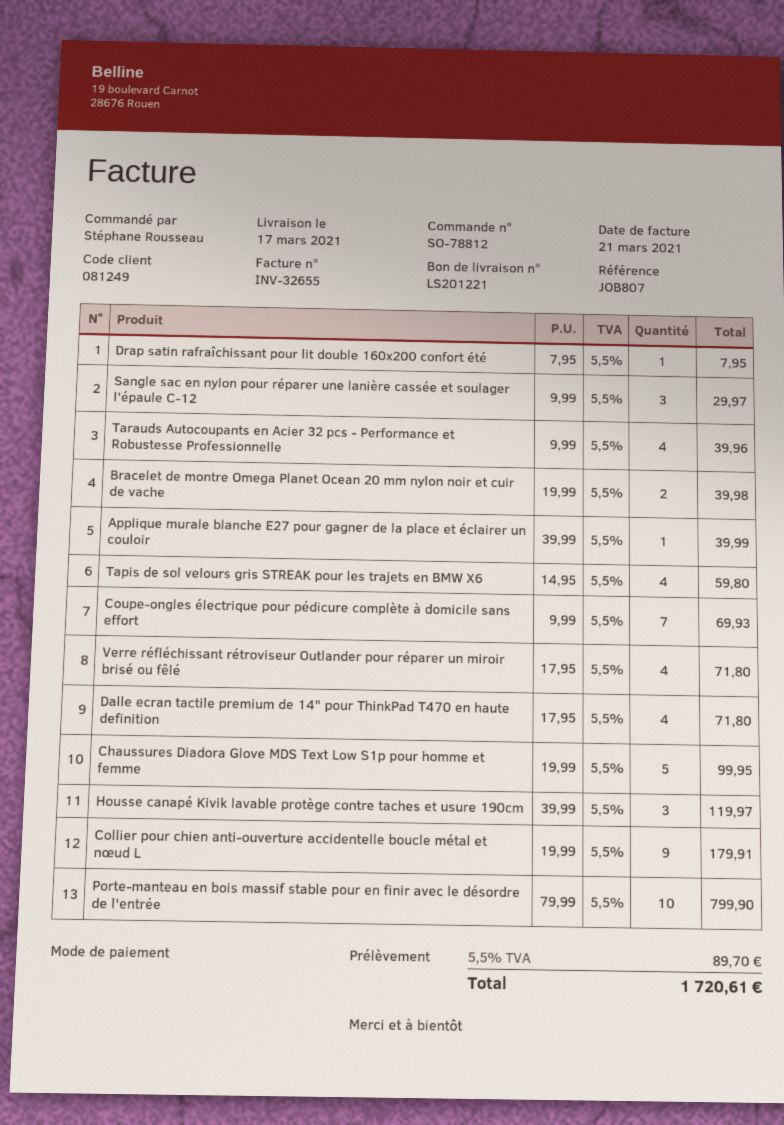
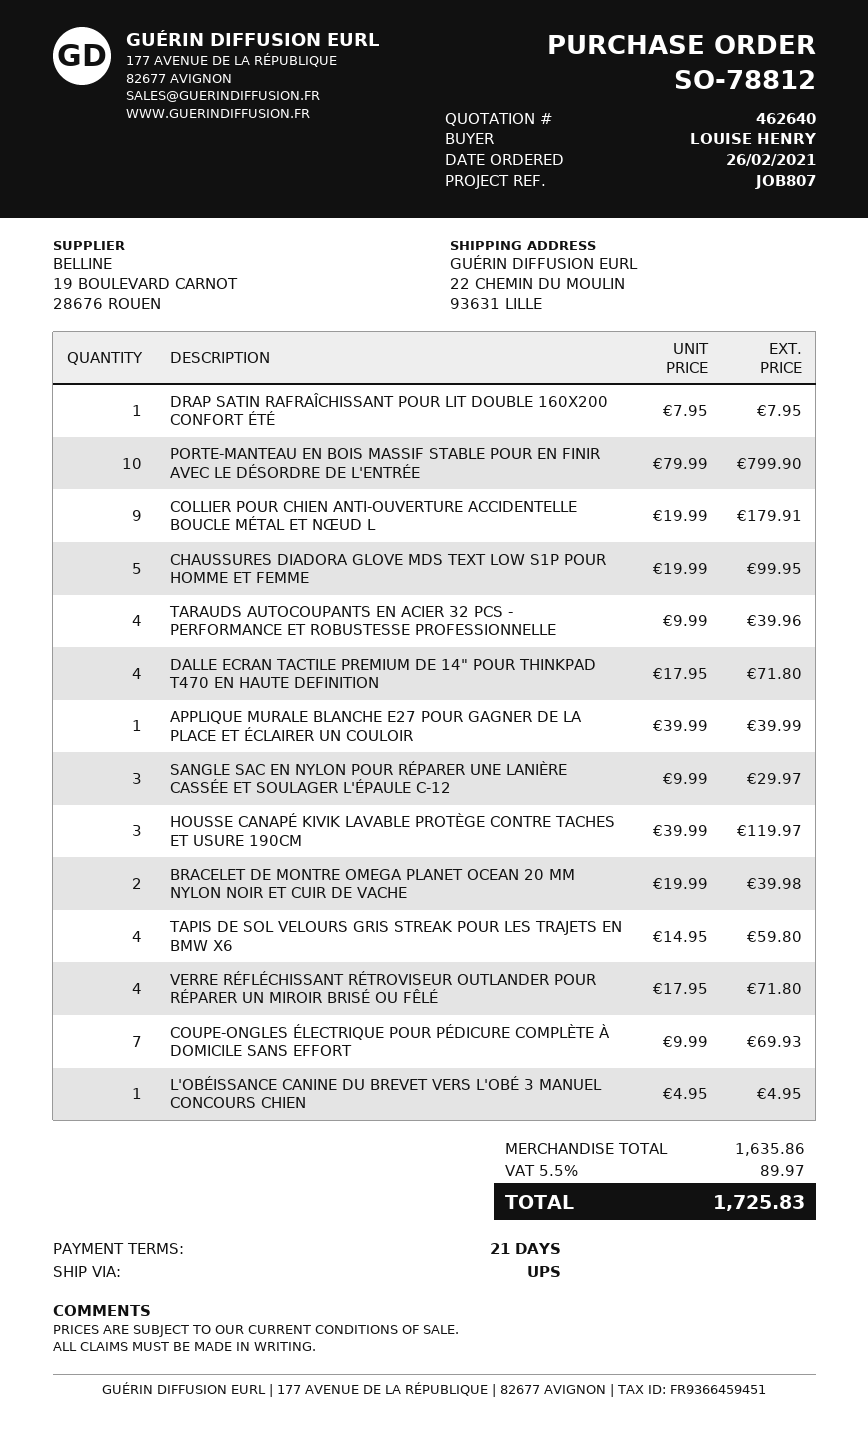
ordered by: Stéphane Rousseau -> LOUISE HENRY
L'OBÉISSANCE CANINE DU BREVET VERS L'OBÉ 3 MANUEL CONCOURS CHIEN: none -> 1 x 4.95 = 4.95
tax: 5.5% = 89.70 -> 5.5% = 89.97
total: 1720.61 -> 1725.83

